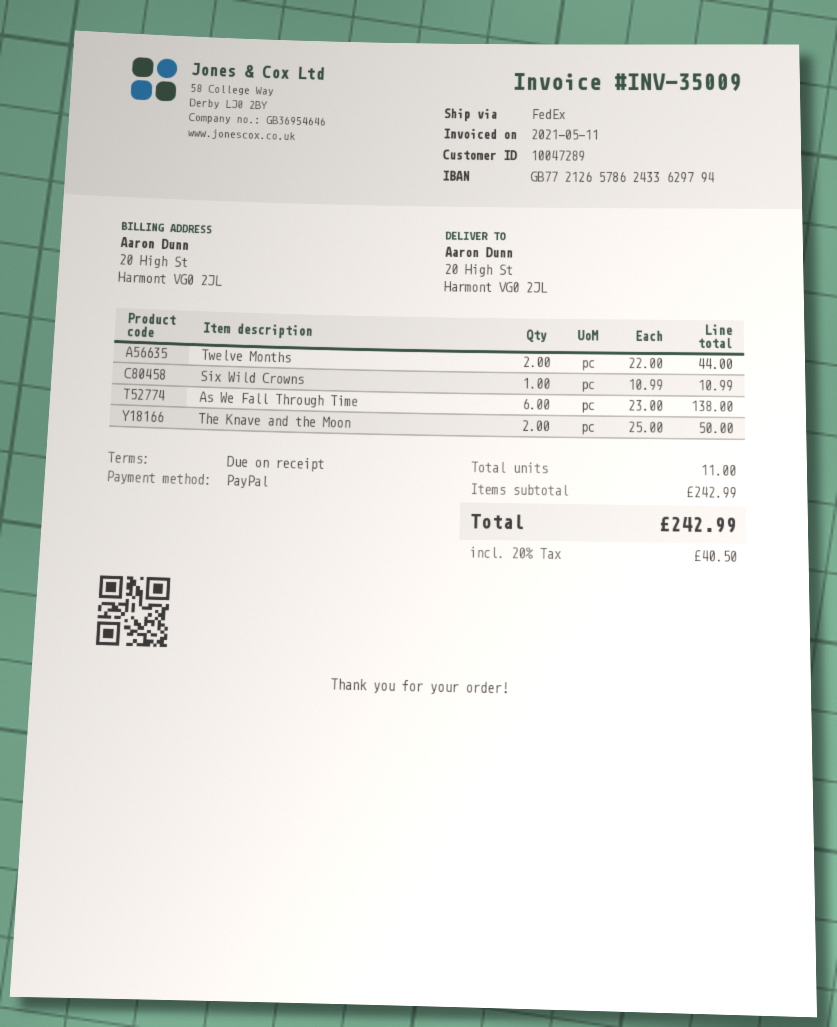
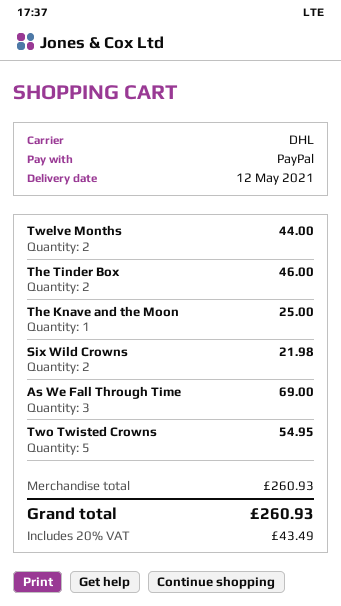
shipping method: FedEx -> DHL
Six Wild Crowns: 1 for 10.99 -> 2 for 21.98
As We Fall Through Time: 6 for 138.00 -> 3 for 69.00
The Knave and the Moon: 2 for 50.00 -> 1 for 25.00
The Tinder Box: none -> 2 for 46.00
Two Twisted Crowns: none -> 5 for 54.95
subtotal: 242.99 -> 260.93
tax: 20% = 40.50 -> 20% = 43.49
total: 242.99 -> 260.93

